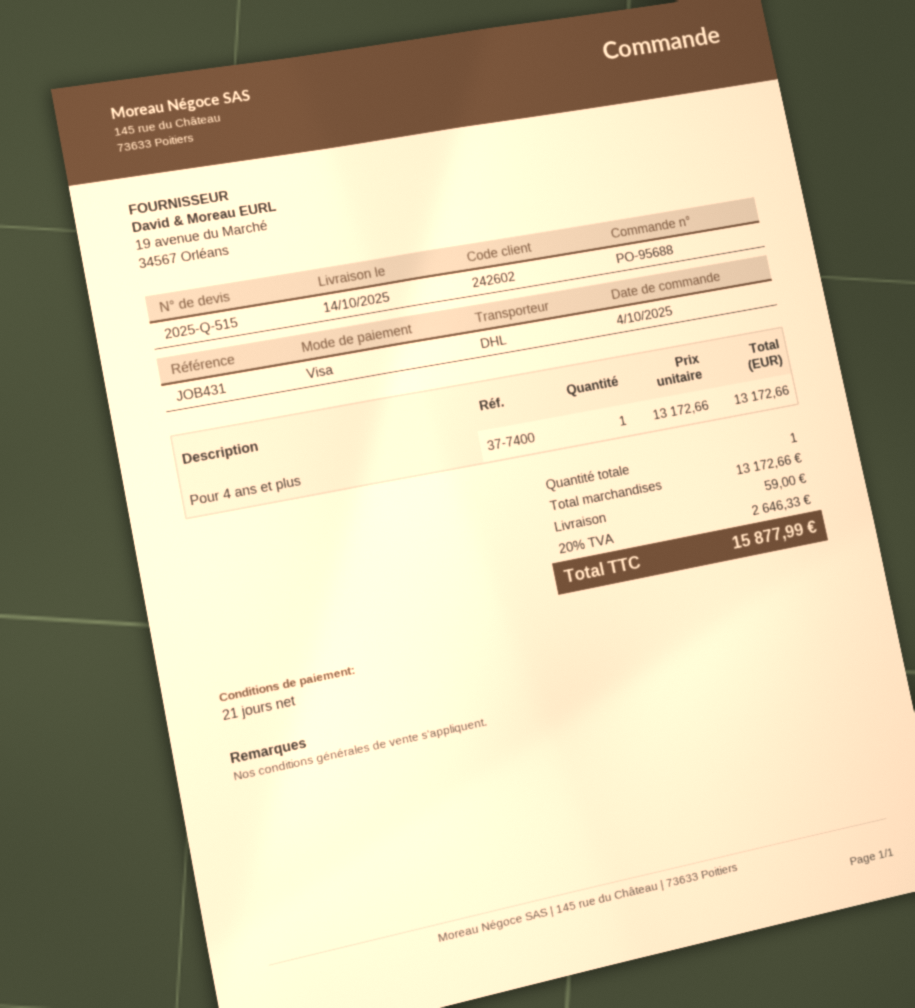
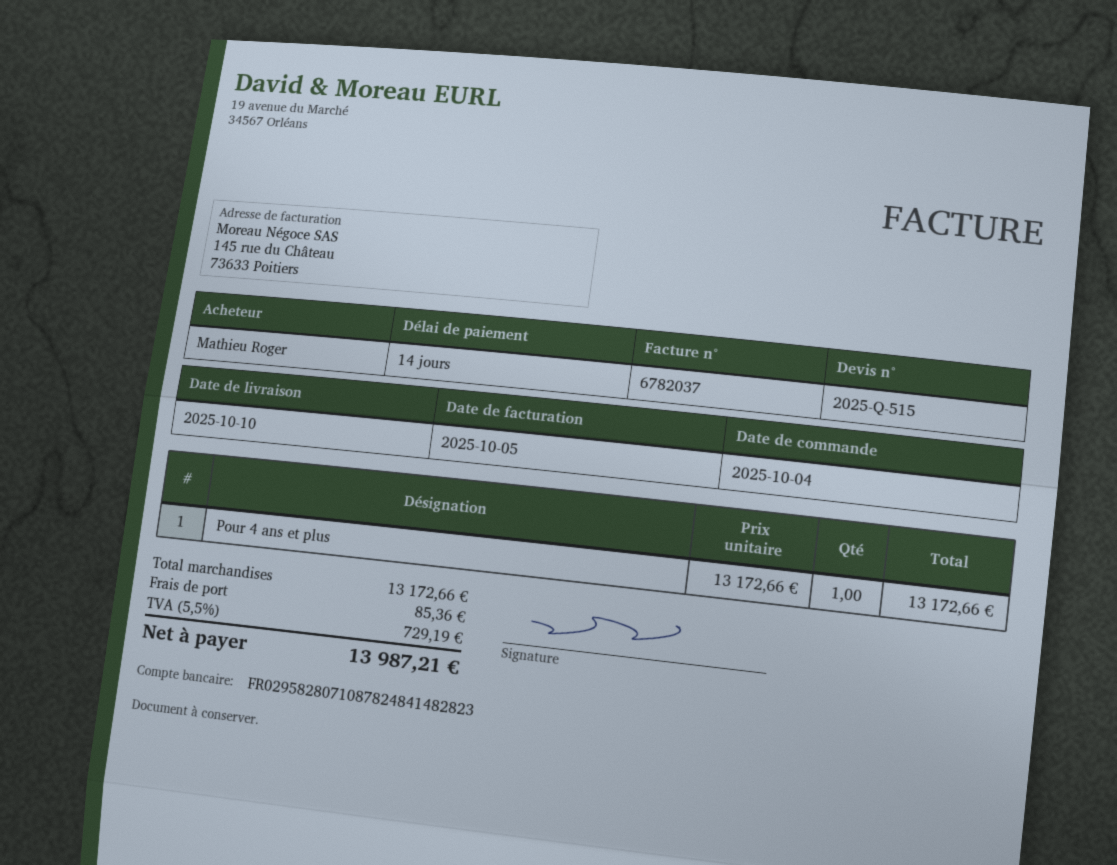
delivery date: 2025-10-14 -> 2025-10-10
payment terms: 21 days -> 14 days
shipping: 59.00 -> 85.36
tax: 20% = 2646.33 -> 5.5% = 729.19
total: 15877.99 -> 13987.21

